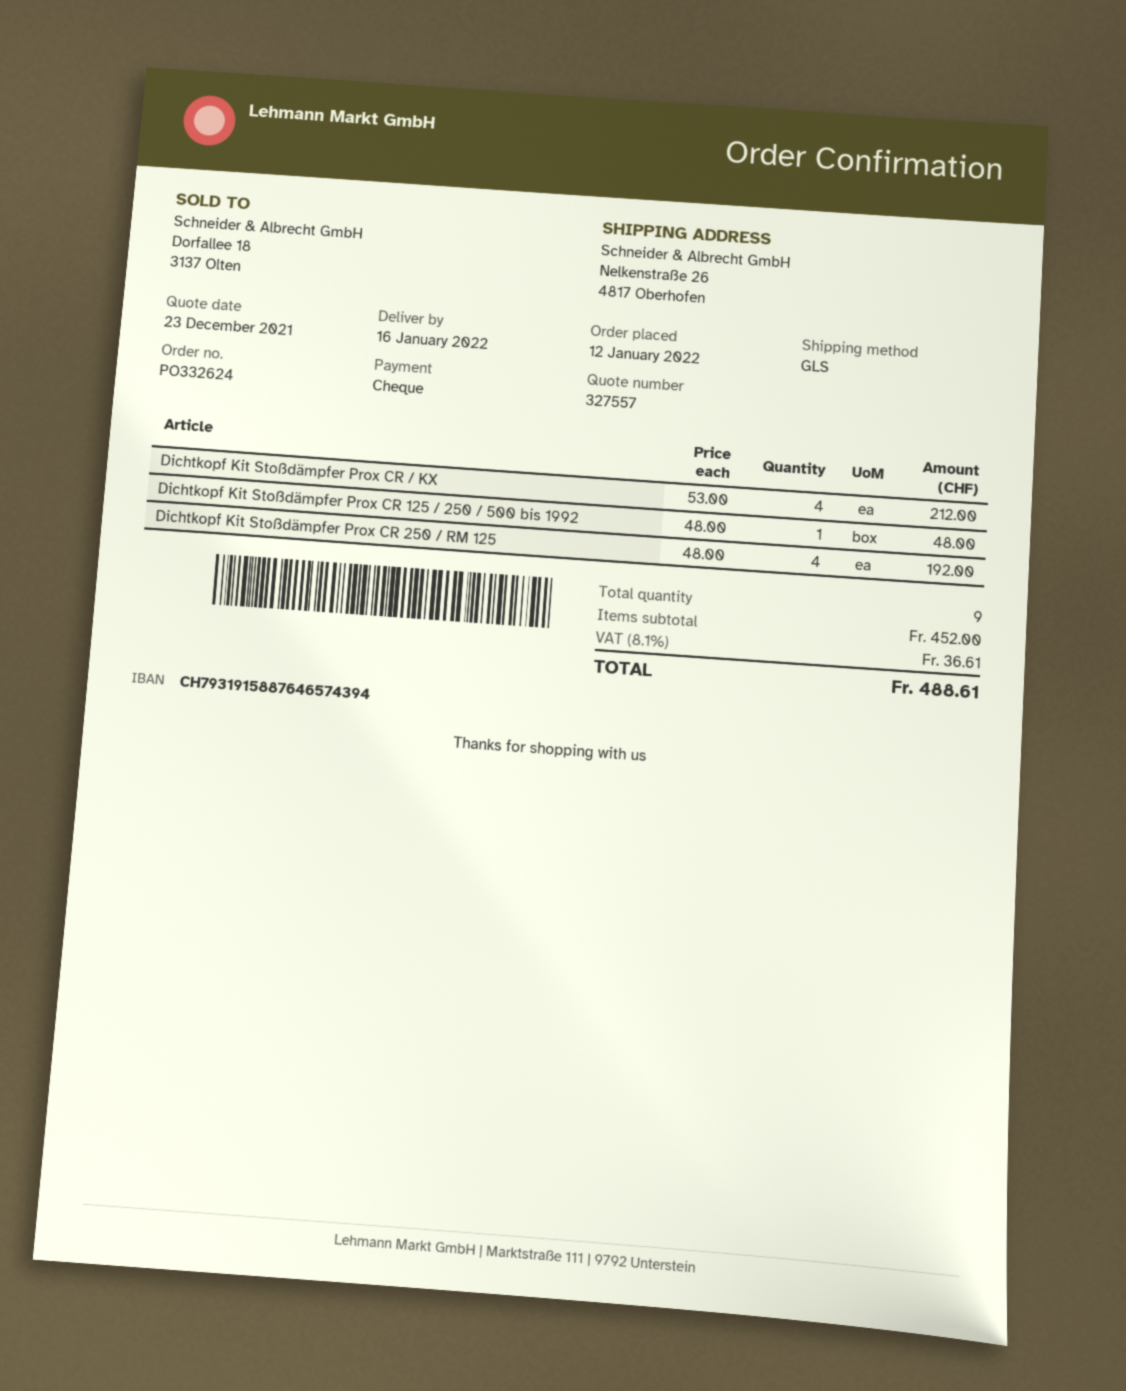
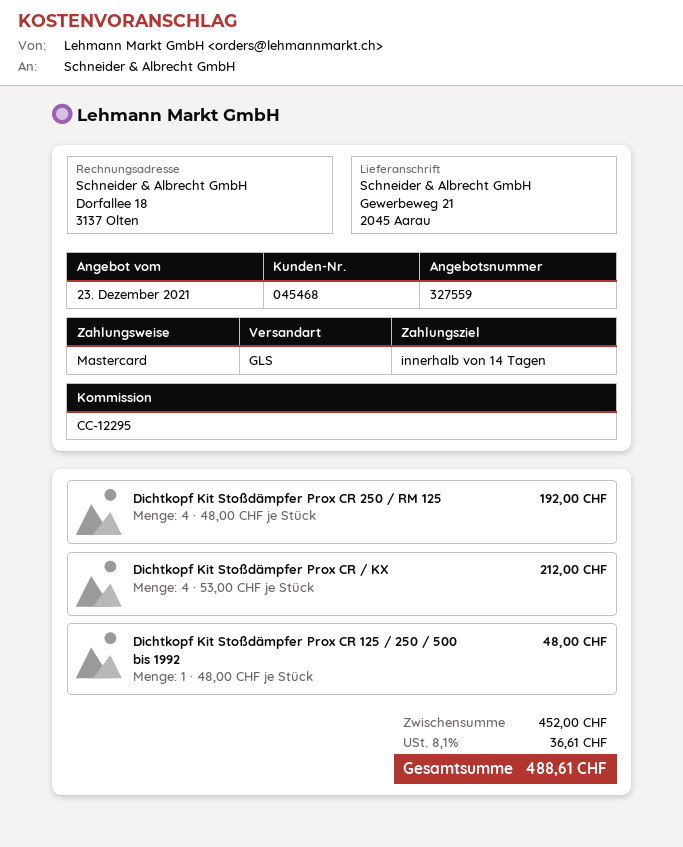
quote number: 327557 -> 327559
payment method: cheque -> Mastercard
ship to: Nelkenstraße 26, 4817 Oberhofen -> Gewerbeweg 21, 2045 Aarau

